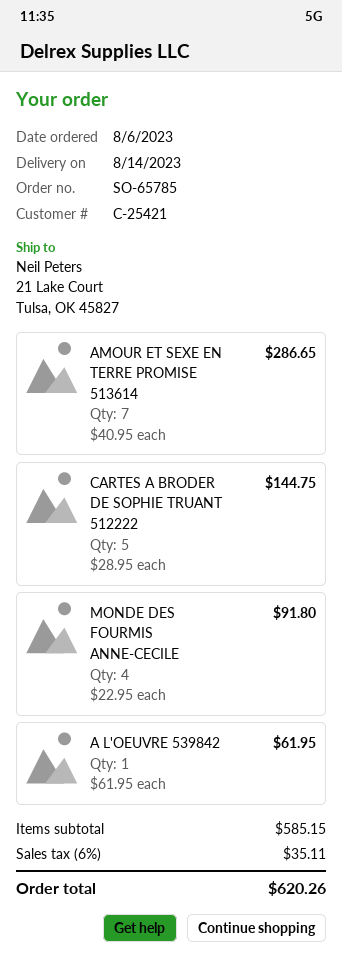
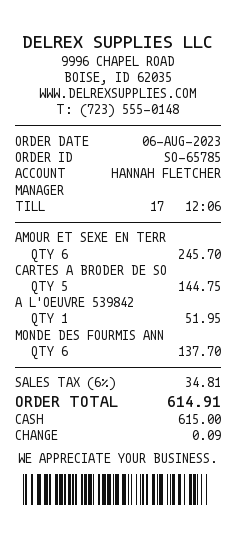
AMOUR ET SEXE EN TERRE PROMISE 513614: 7 for 286.65 -> 6 for 245.70
MONDE DES FOURMIS ANNE-CECILE: 4 for 91.80 -> 6 for 137.70
A L'OEUVRE 539842: 1 for 61.95 -> 1 for 51.95
tax: 6% = 35.11 -> 6% = 34.81
total: 620.26 -> 614.91

